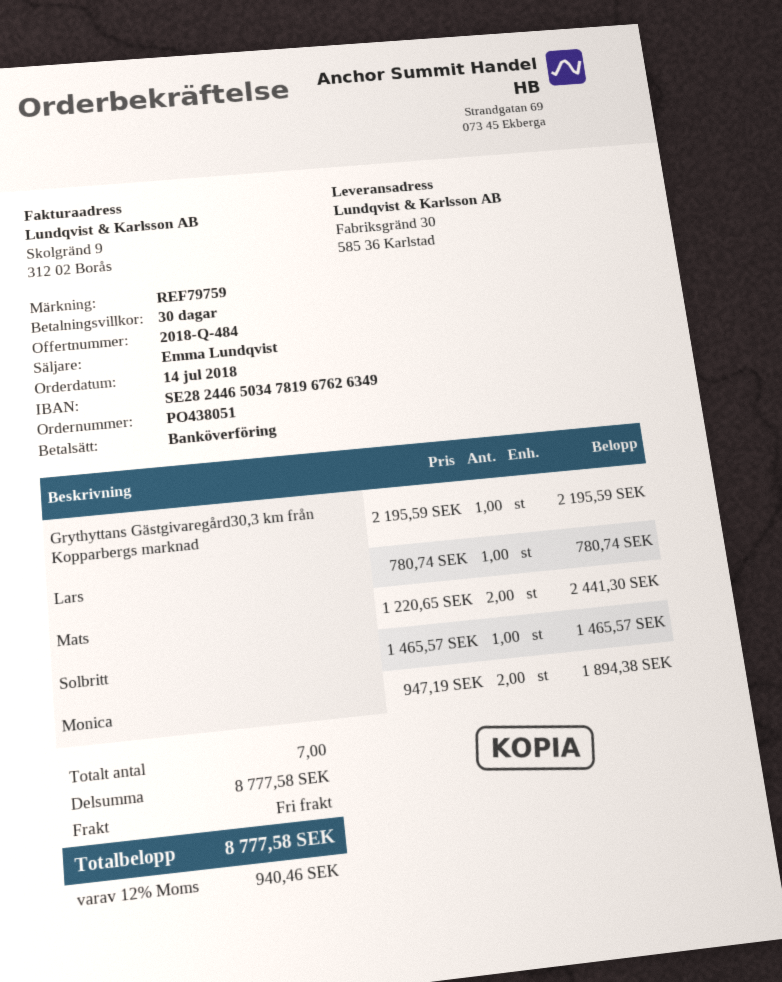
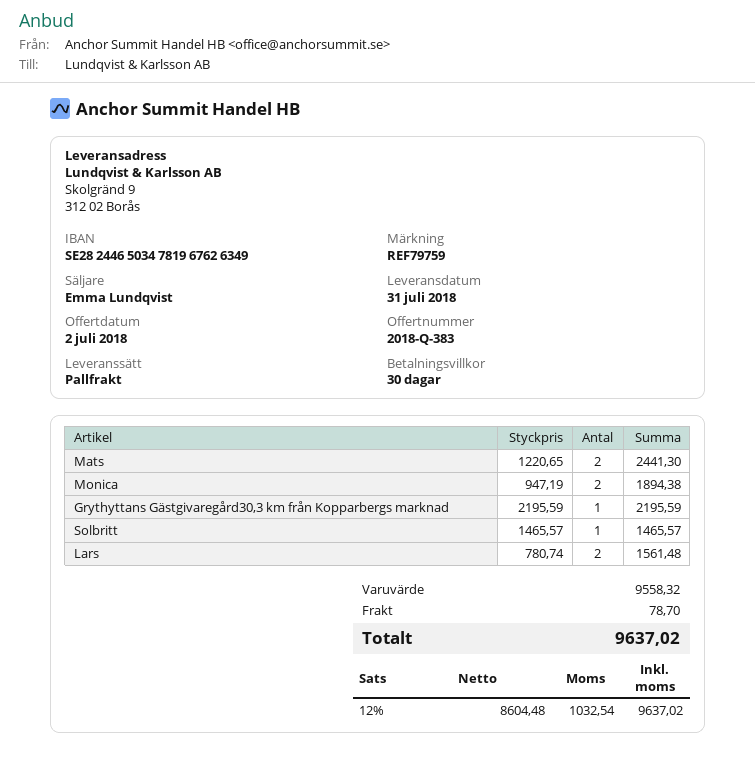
quote number: 2018-Q-484 -> 2018-Q-383
ship to: Fabriksgränd 30, 585 36 Karlstad -> Skolgränd 9, 312 02 Borås
Lars: 1 x 780.74 = 780.74 -> 2 x 780.74 = 1561.48
subtotal: 8777.58 -> 9558.32
shipping: 0.00 -> 78.70
tax: 12% = 940.46 -> 12% = 1032.54
total: 8777.58 -> 9637.02

